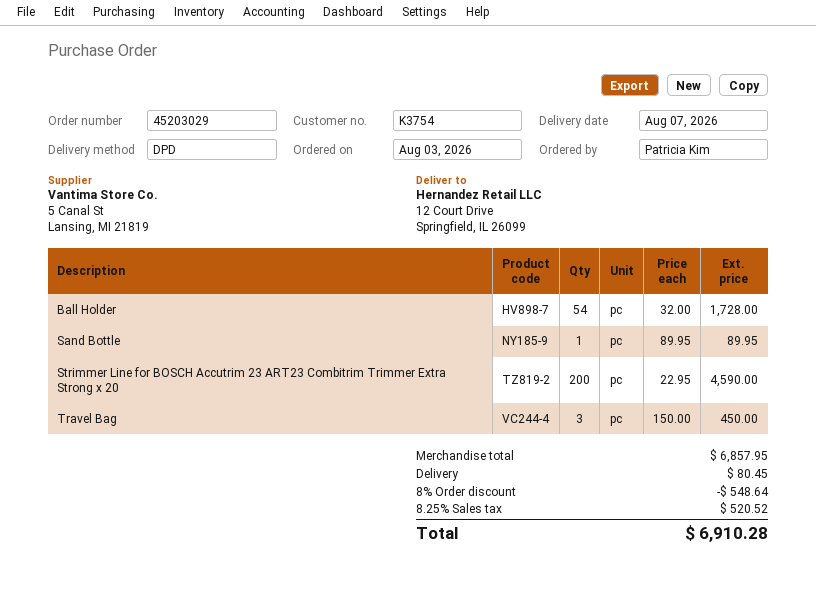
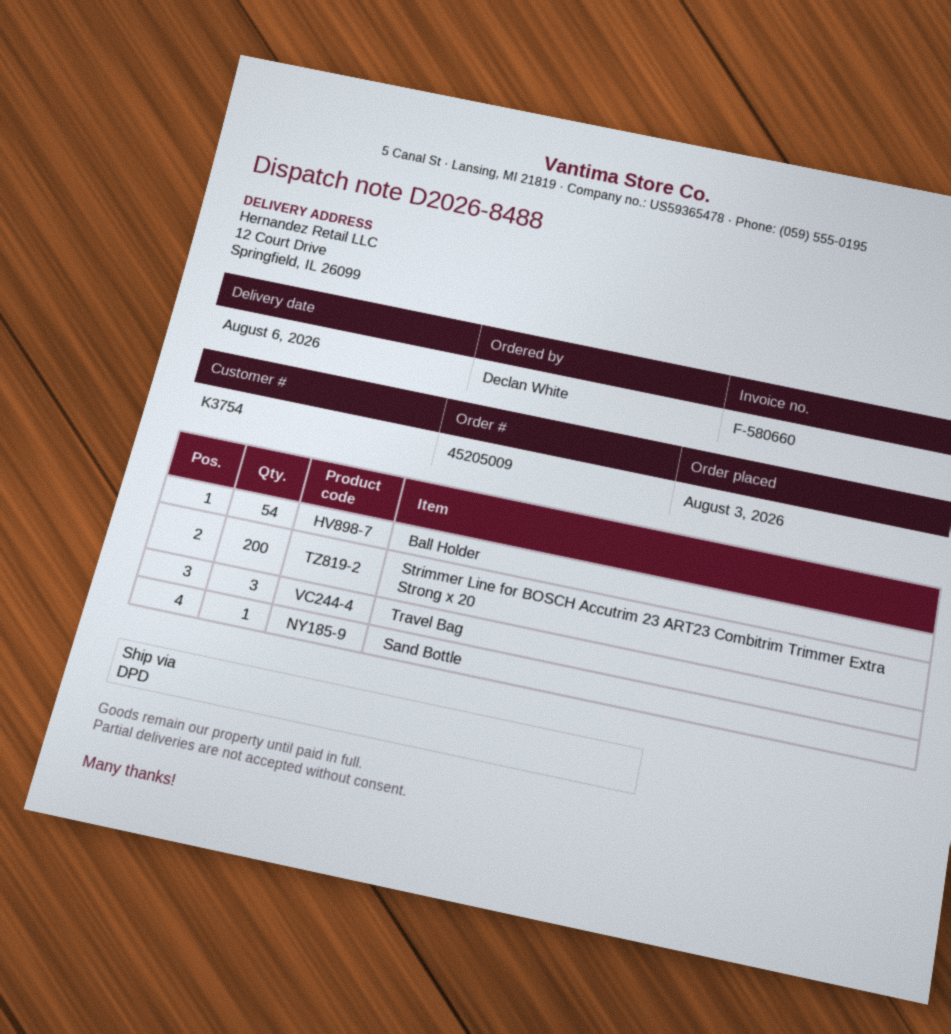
order number: 45203029 -> 45205009
delivery date: 2026-08-07 -> 2026-08-06
ordered by: Patricia Kim -> Declan White

